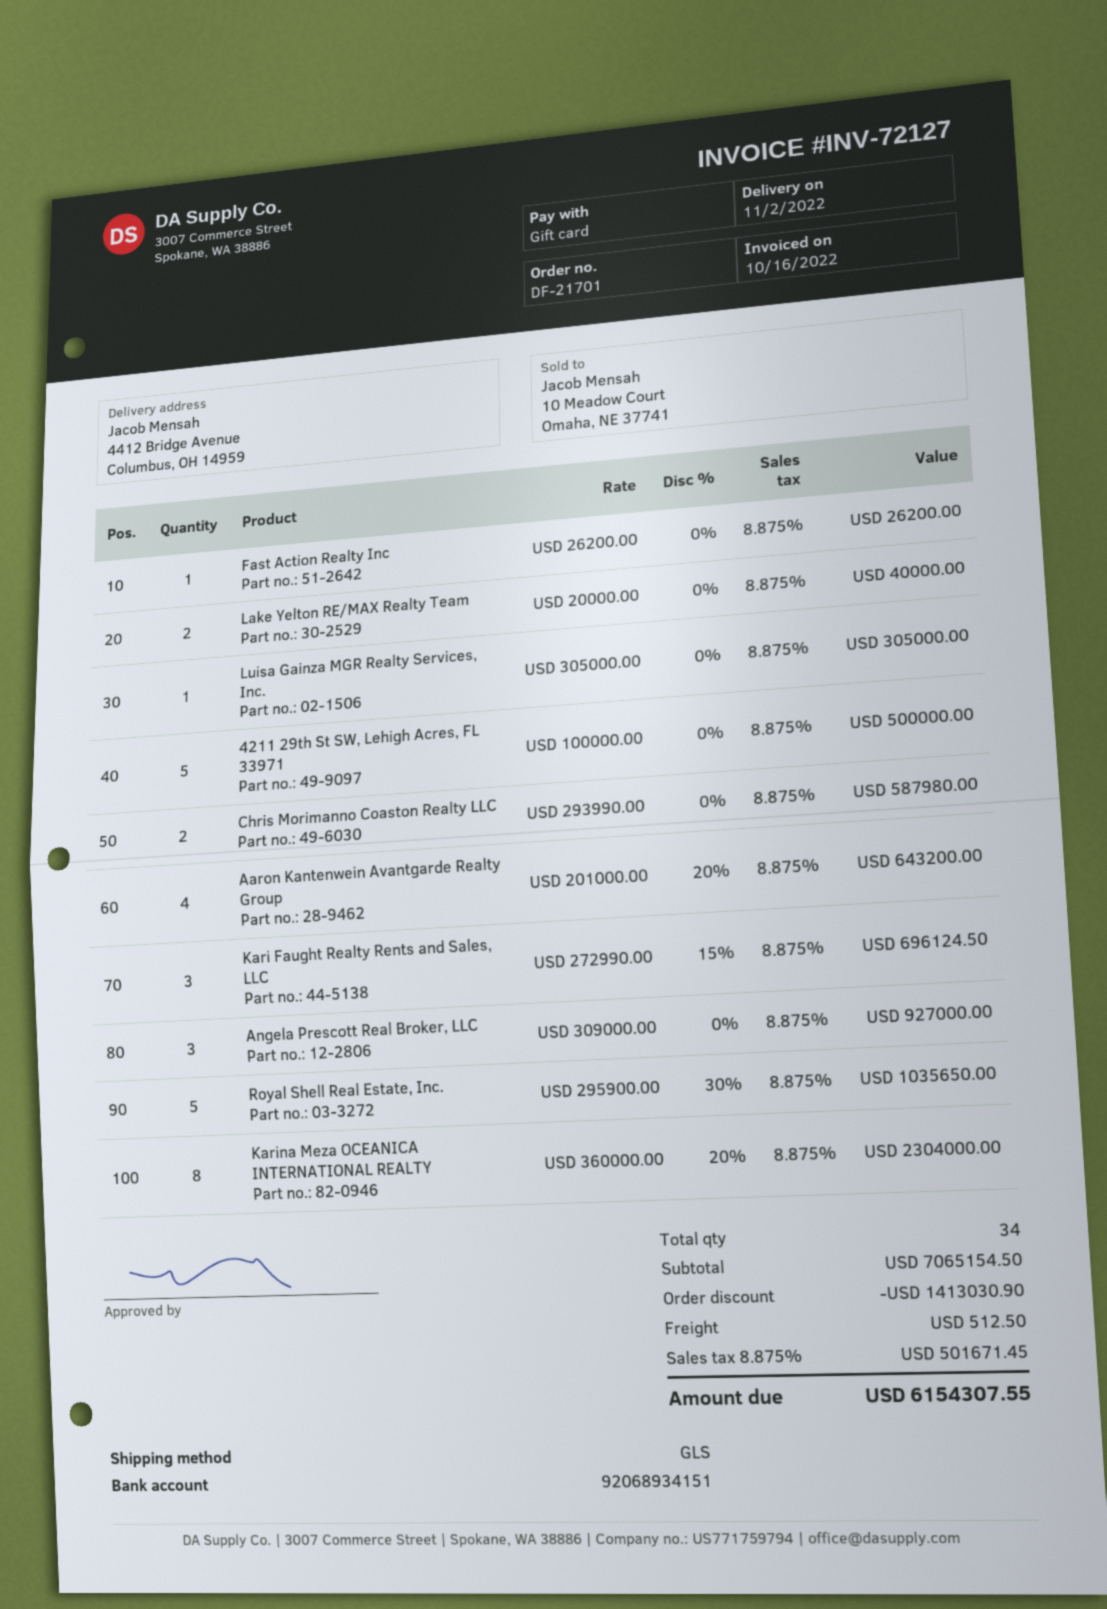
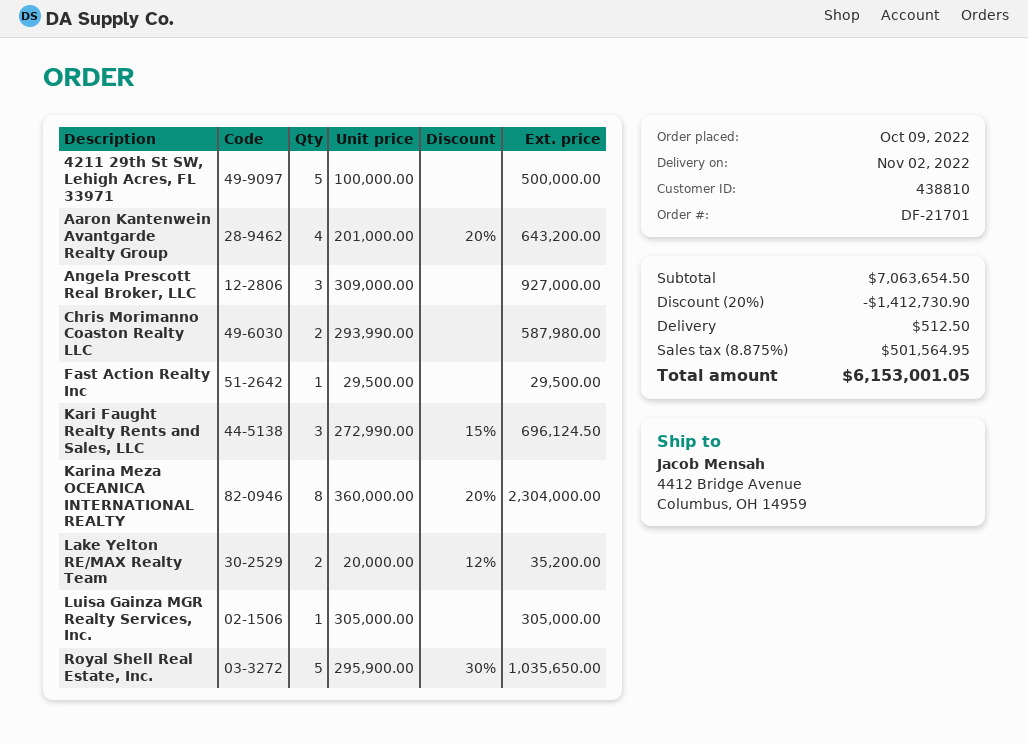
Fast Action Realty Inc: 1 x 26200.00 = 26200.00 -> 1 x 29500.00 = 29500.00
Lake Yelton RE/MAX Realty Team: 2 x 20000.00 = 40000.00 -> 2 x 20000.00 - 12% = 35200.00
subtotal: 7065154.50 -> 7063654.50
discount: 1413030.90 -> 1412730.90
tax: 8.875% = 501671.45 -> 8.875% = 501564.95
total: 6154307.55 -> 6153001.05

